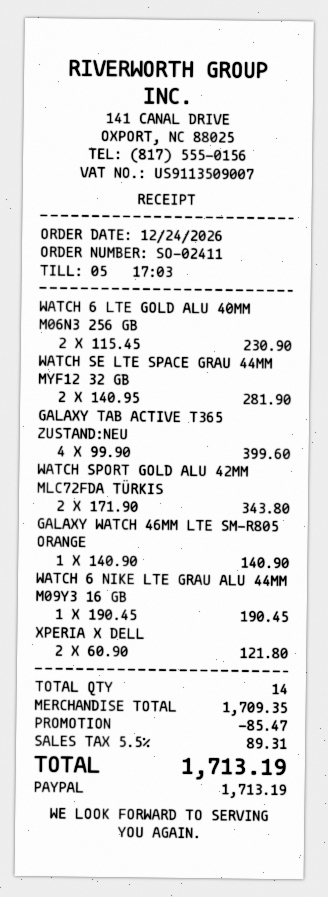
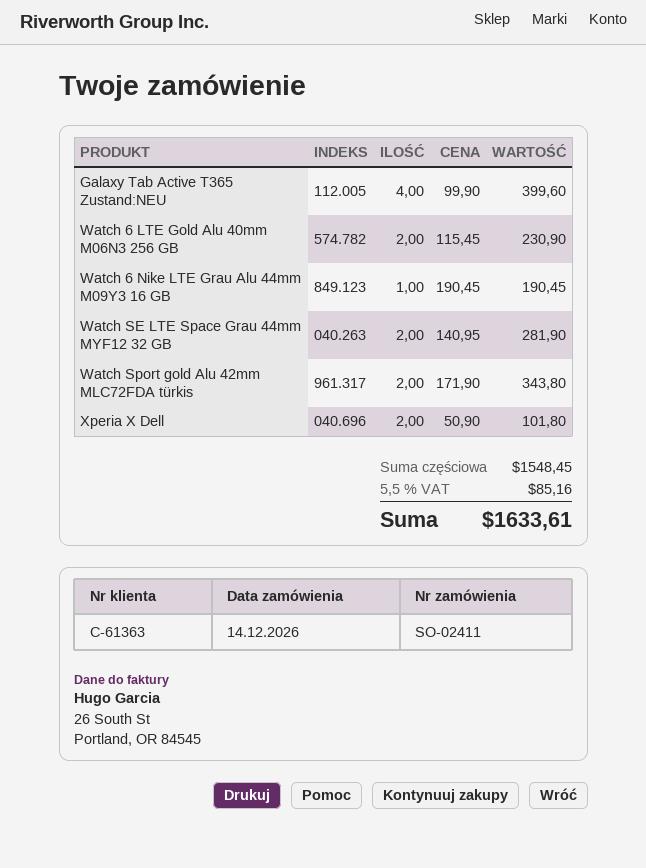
order date: 2026-12-24 -> 2026-12-14
GALAXY WATCH 46MM LTE SM-R805 ORANGE: 1 x 140.90 = 140.90 -> none
XPERIA X DELL: 2 x 60.90 = 121.80 -> 2 x 50.90 = 101.80
subtotal: 1709.35 -> 1548.45
discount: 85.47 -> none
tax: 5.5% = 89.31 -> 5.5% = 85.16
total: 1713.19 -> 1633.61

